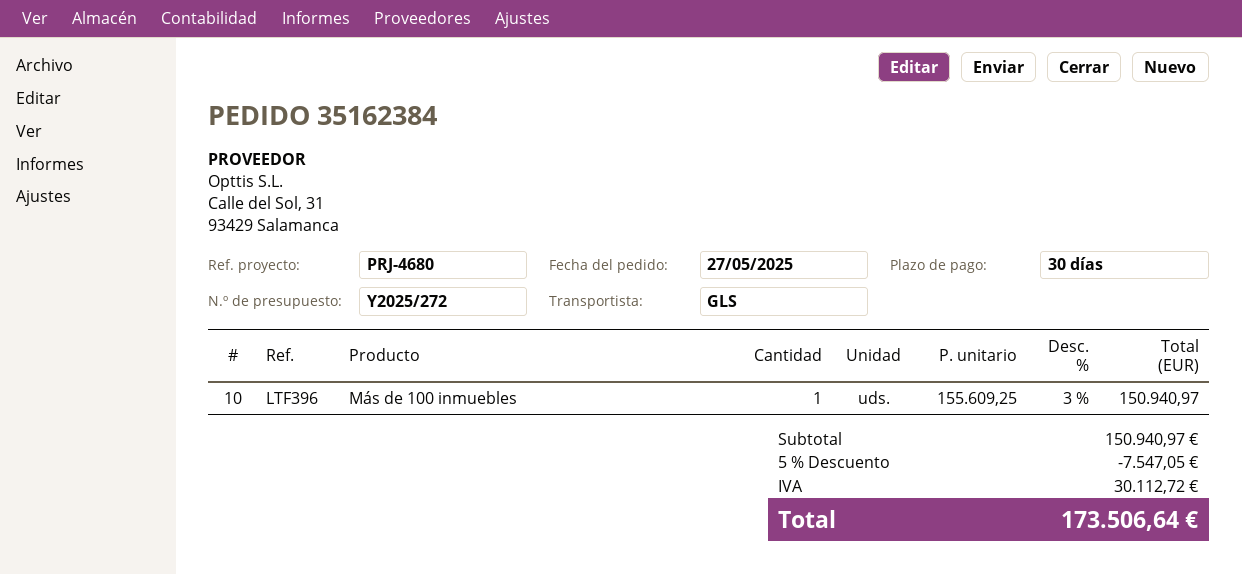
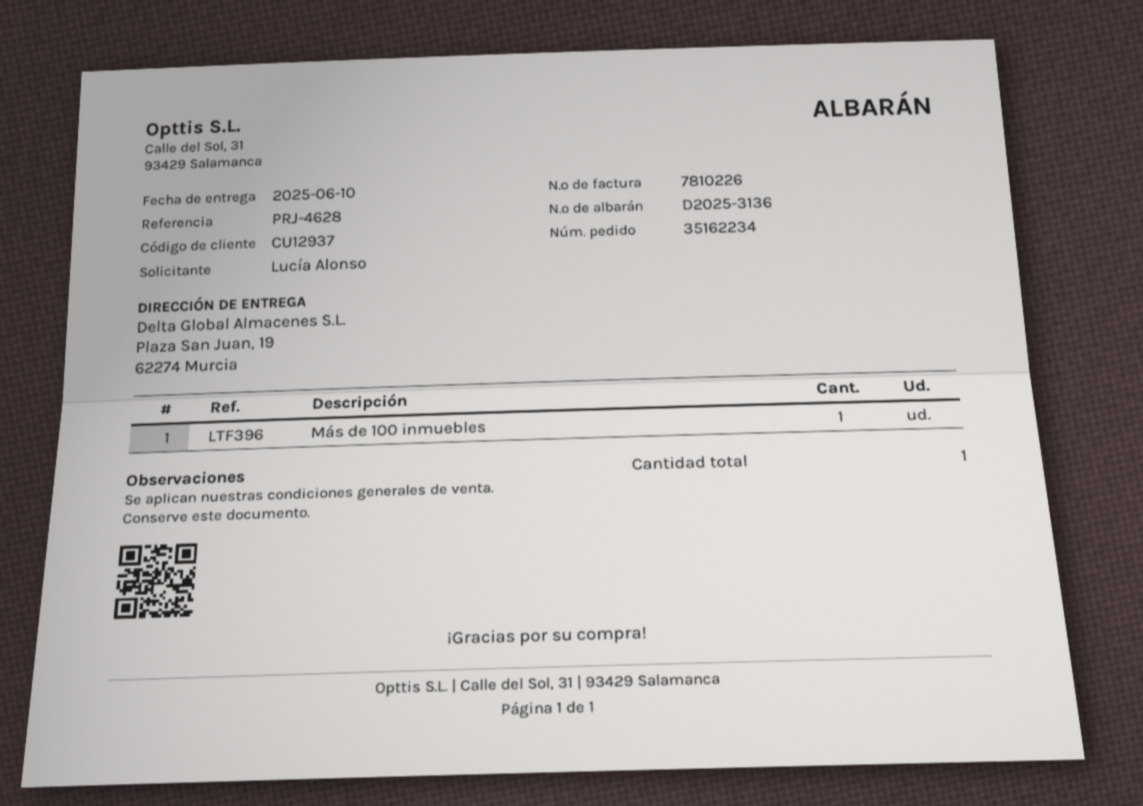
order number: 35162384 -> 35162234
reference: PRJ-4680 -> PRJ-4628

